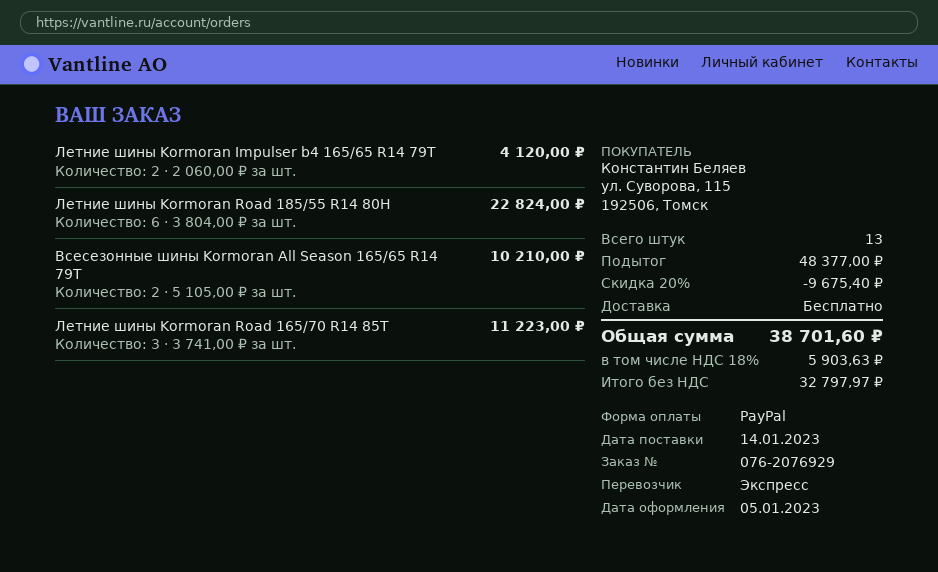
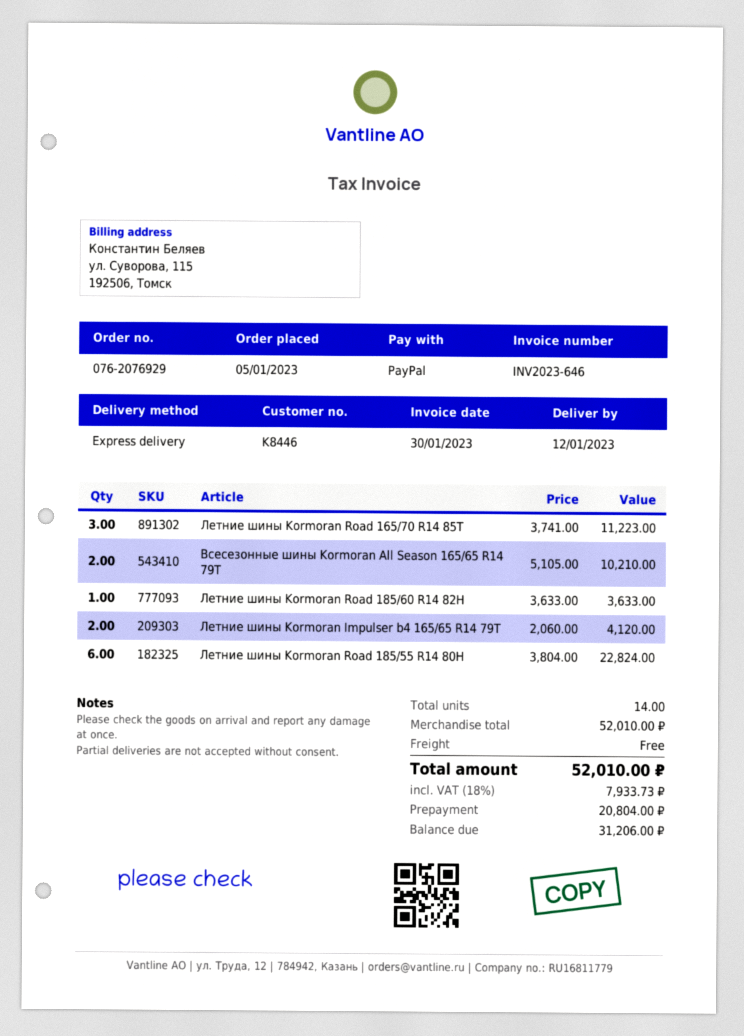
delivery date: 2023-01-14 -> 2023-01-12
Летние шины Kormoran Road 185/60 R14 82H: none -> 1 x 3633.00 = 3633.00
total quantity: 13 -> 14
subtotal: 48377.00 -> 52010.00
discount: 20% = 9675.40 -> none
tax: 18% = 5903.63 -> 18% = 7933.73
total: 38701.60 -> 52010.00

